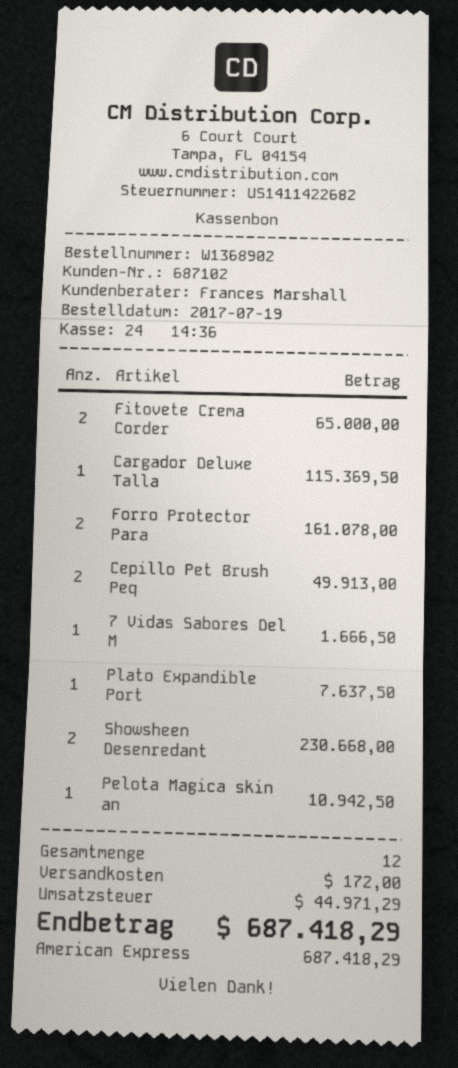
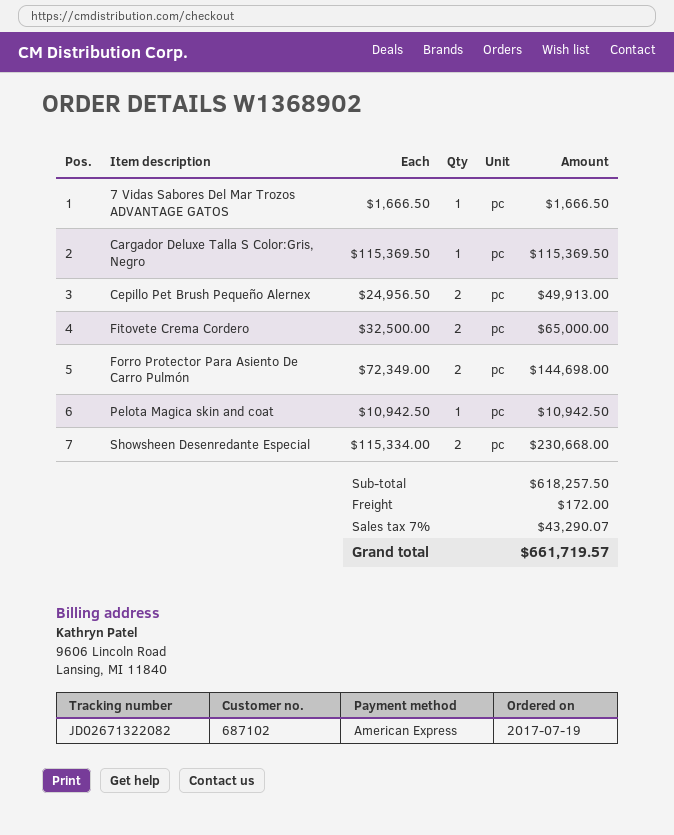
Forro Protector Para: 2 for 161078.00 -> 2 for 144698.00
Plato Expandible Port: 1 for 7637.50 -> none
tax: 44971.29 -> 43290.07
total: 687418.29 -> 661719.57

